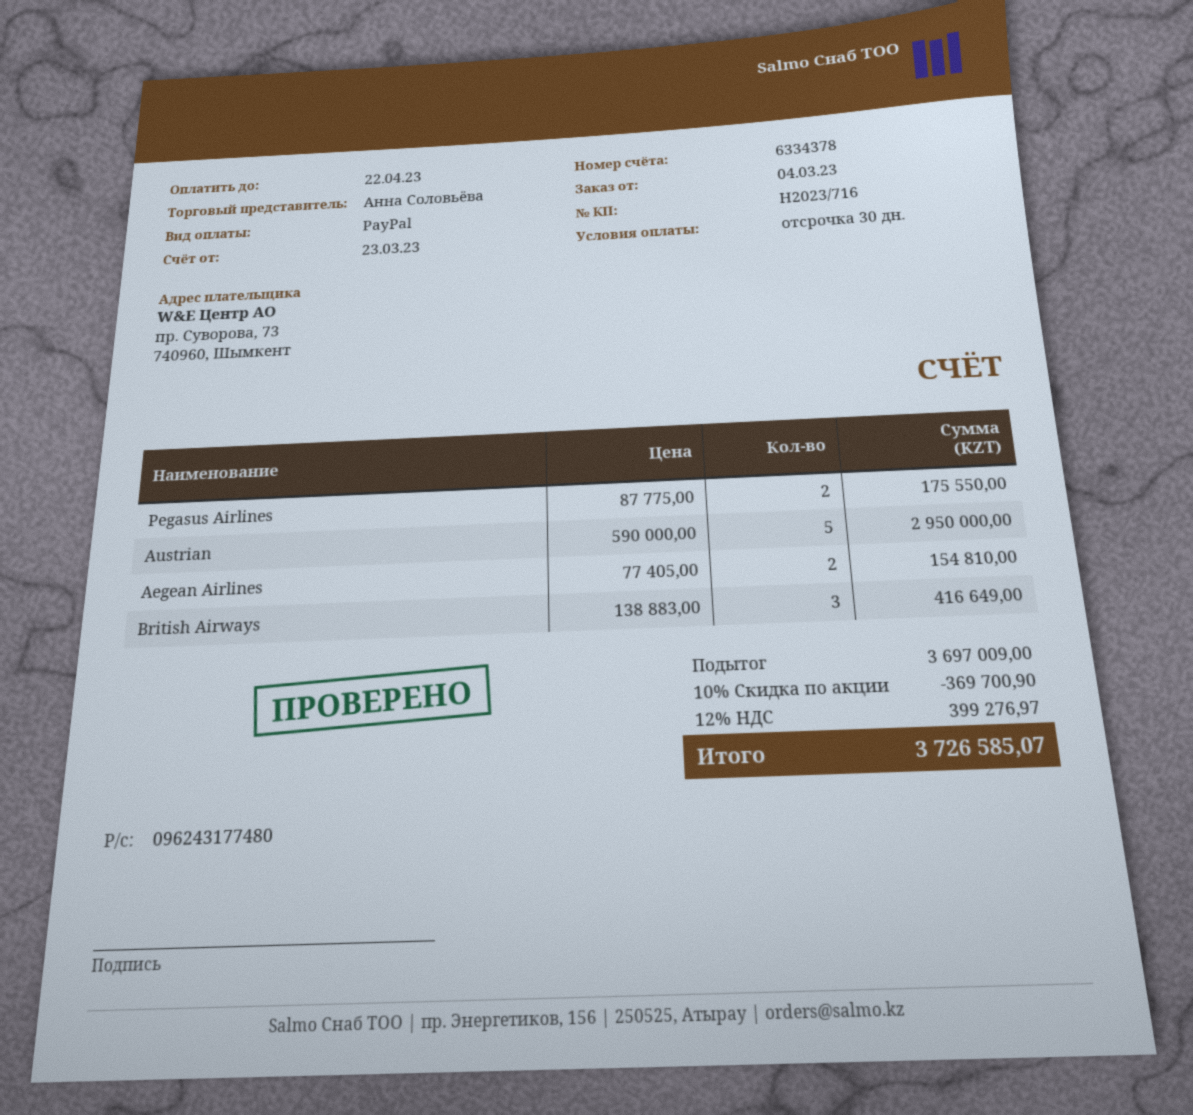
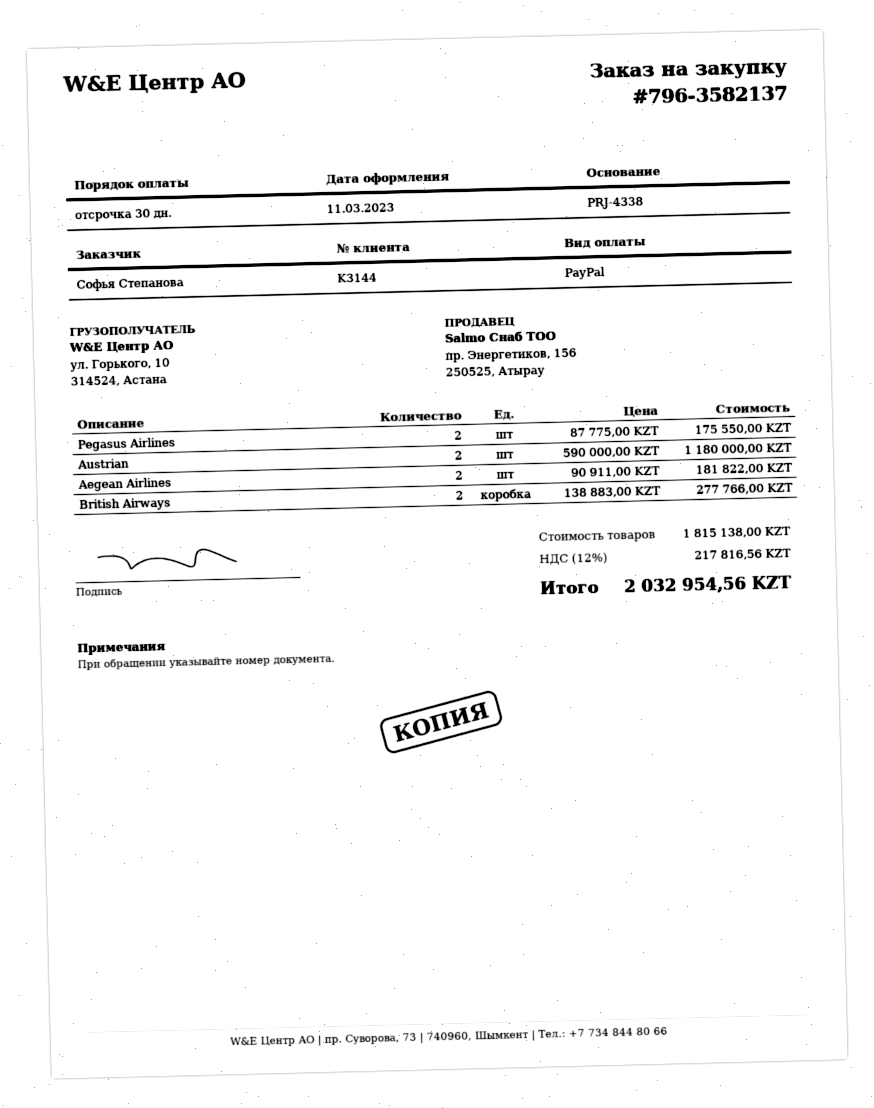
order date: 2023-03-04 -> 2023-03-11
Austrian: 5 x 590000.00 = 2950000.00 -> 2 x 590000.00 = 1180000.00
Aegean Airlines: 2 x 77405.00 = 154810.00 -> 2 x 90911.00 = 181822.00
British Airways: 3 x 138883.00 = 416649.00 -> 2 x 138883.00 = 277766.00
subtotal: 3697009.00 -> 1815138.00
discount: 10% = 369700.90 -> none
tax: 12% = 399276.97 -> 12% = 217816.56
total: 3726585.07 -> 2032954.56

